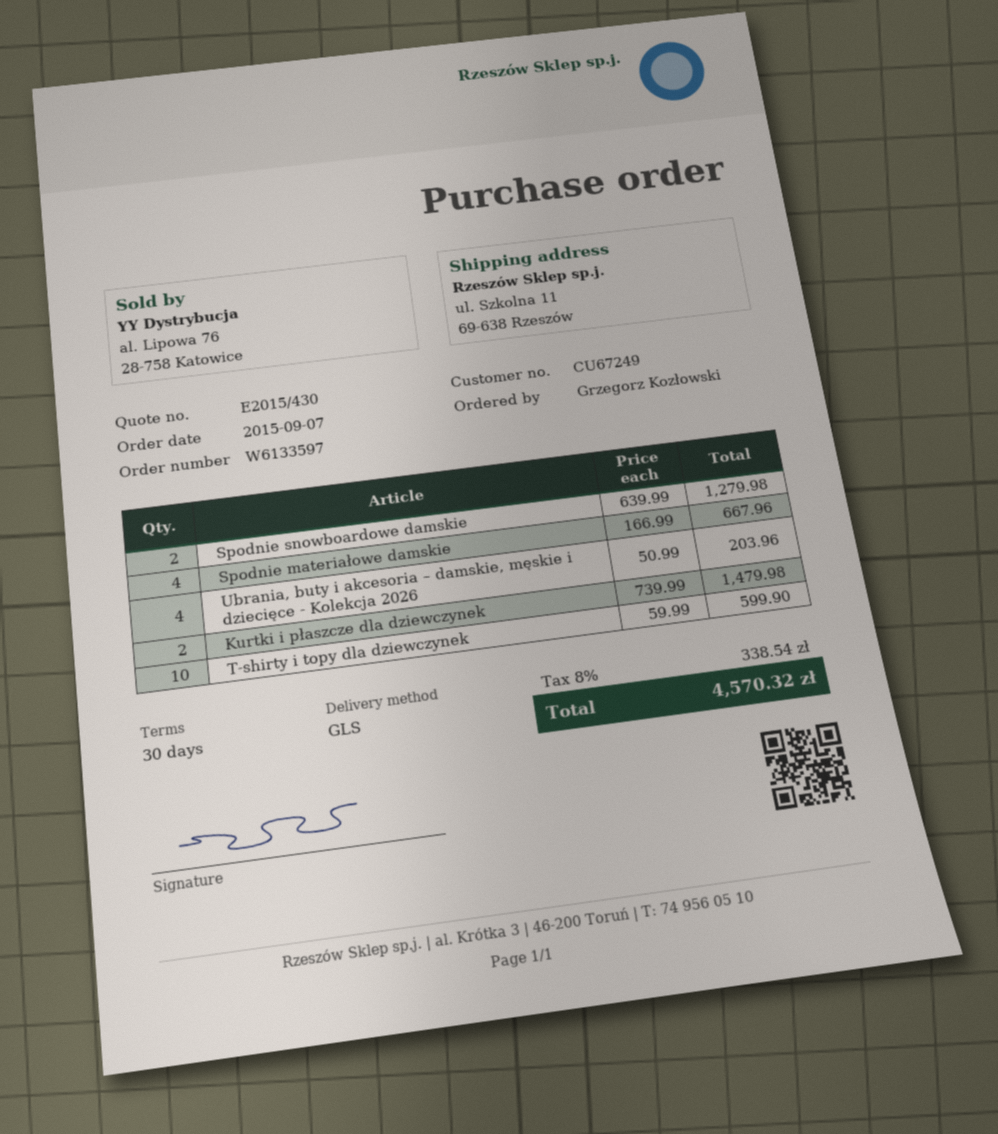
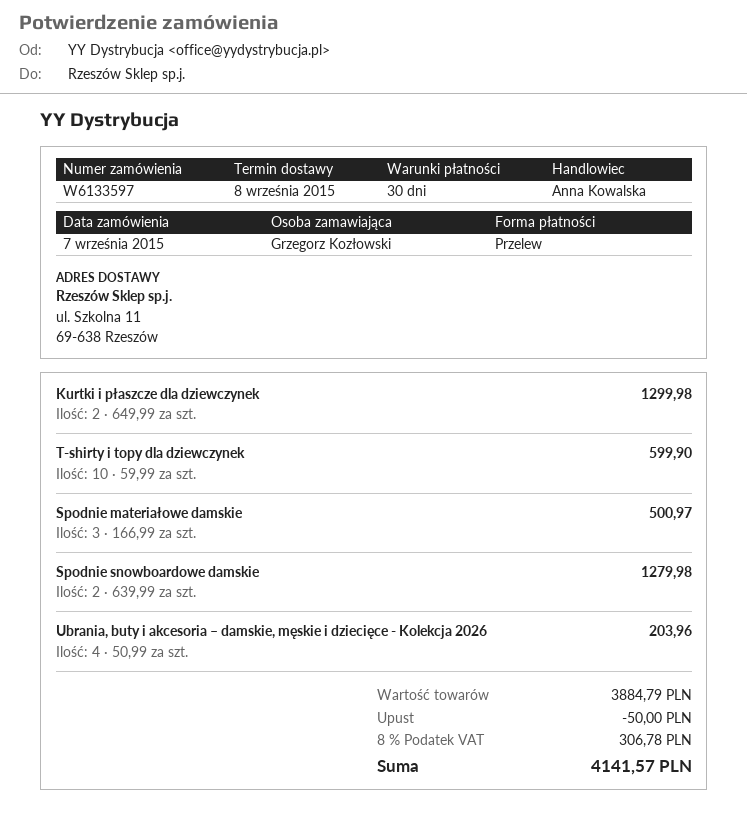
Spodnie materiałowe damskie: 4 x 166.99 = 667.96 -> 3 x 166.99 = 500.97
Kurtki i płaszcze dla dziewczynek: 2 x 739.99 = 1479.98 -> 2 x 649.99 = 1299.98
discount: none -> 50.00
tax: 8% = 338.54 -> 8% = 306.78
total: 4570.32 -> 4141.57

